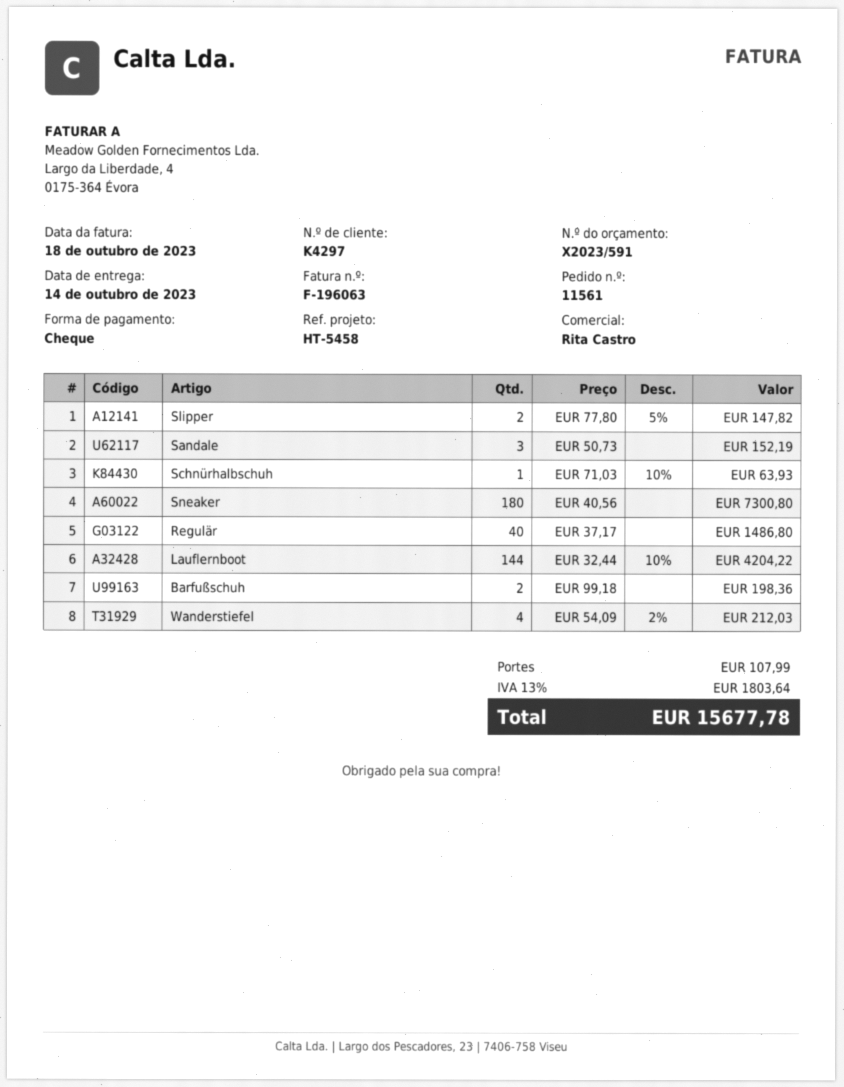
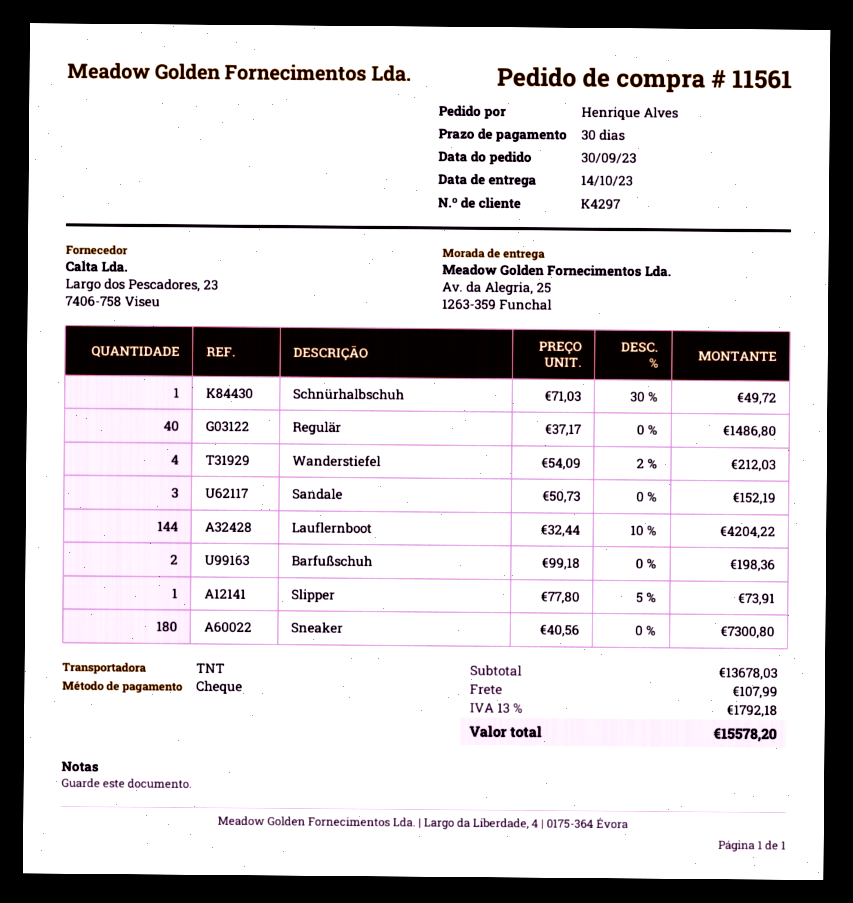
Slipper: 2 x 77.80 - 5% = 147.82 -> 1 x 77.80 - 5% = 73.91
Schnürhalbschuh: 1 x 71.03 - 10% = 63.93 -> 1 x 71.03 - 30% = 49.72
tax: 13% = 1803.64 -> 13% = 1792.18
total: 15677.78 -> 15578.20

